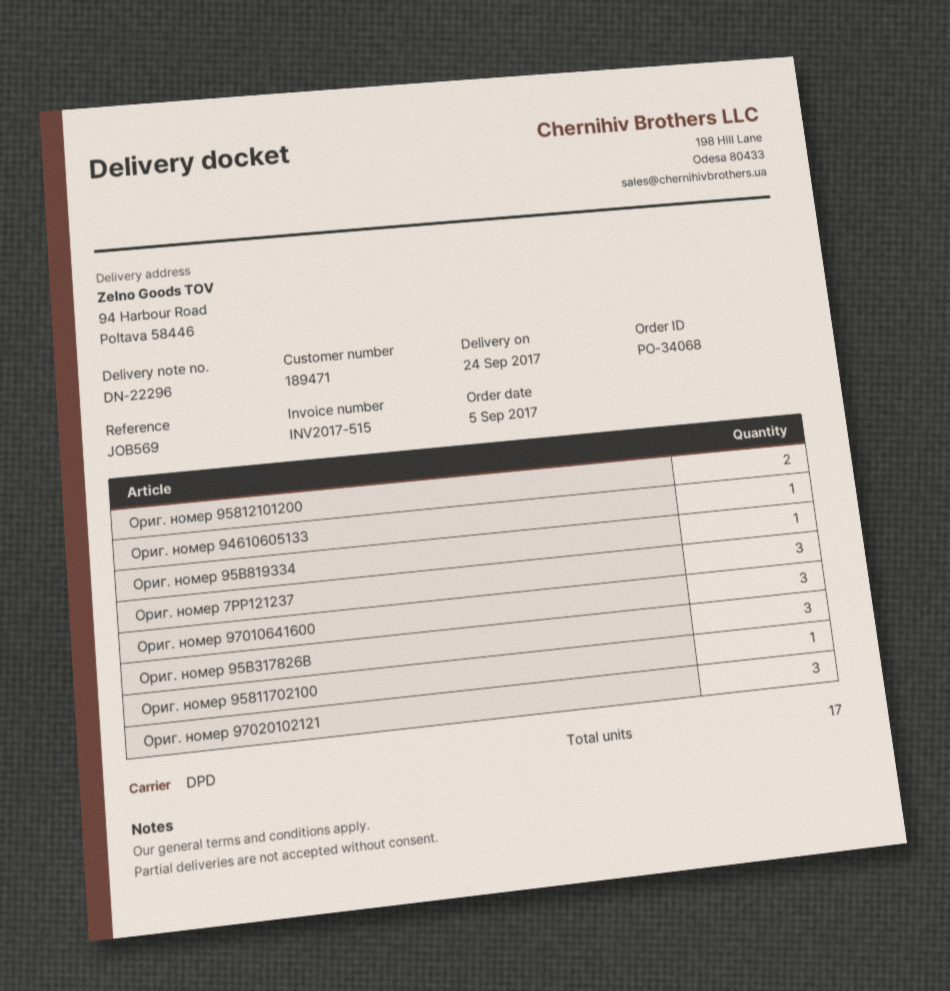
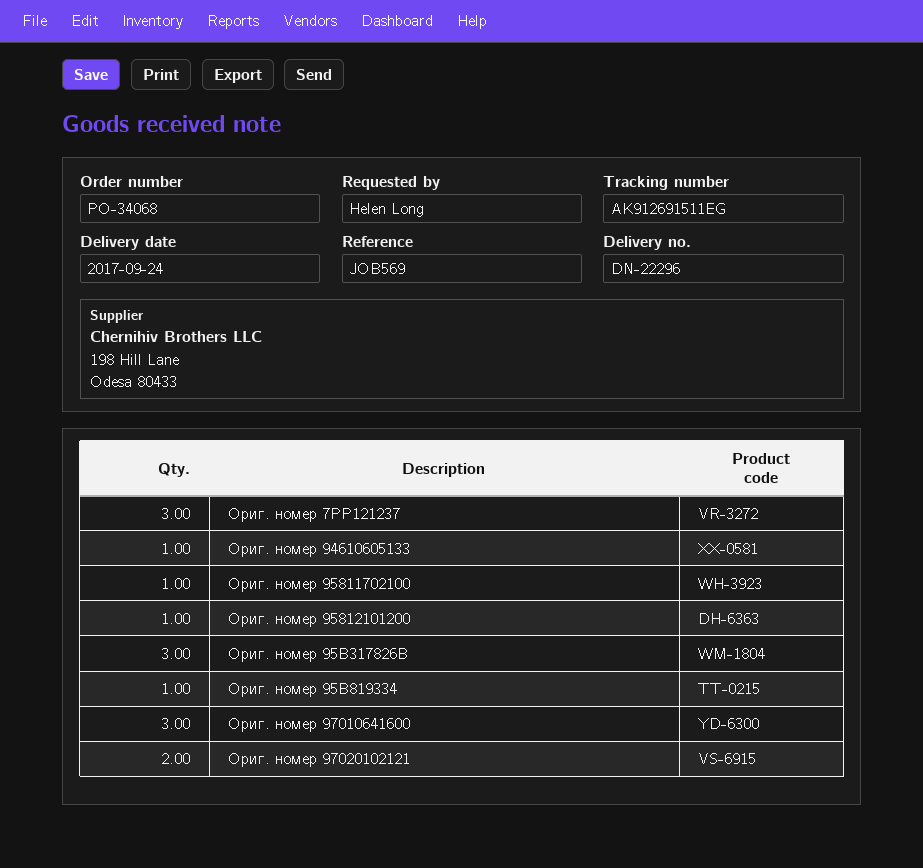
Ориг. номер 95812101200: 2 -> 1
Ориг. номер 97020102121: 3 -> 2

